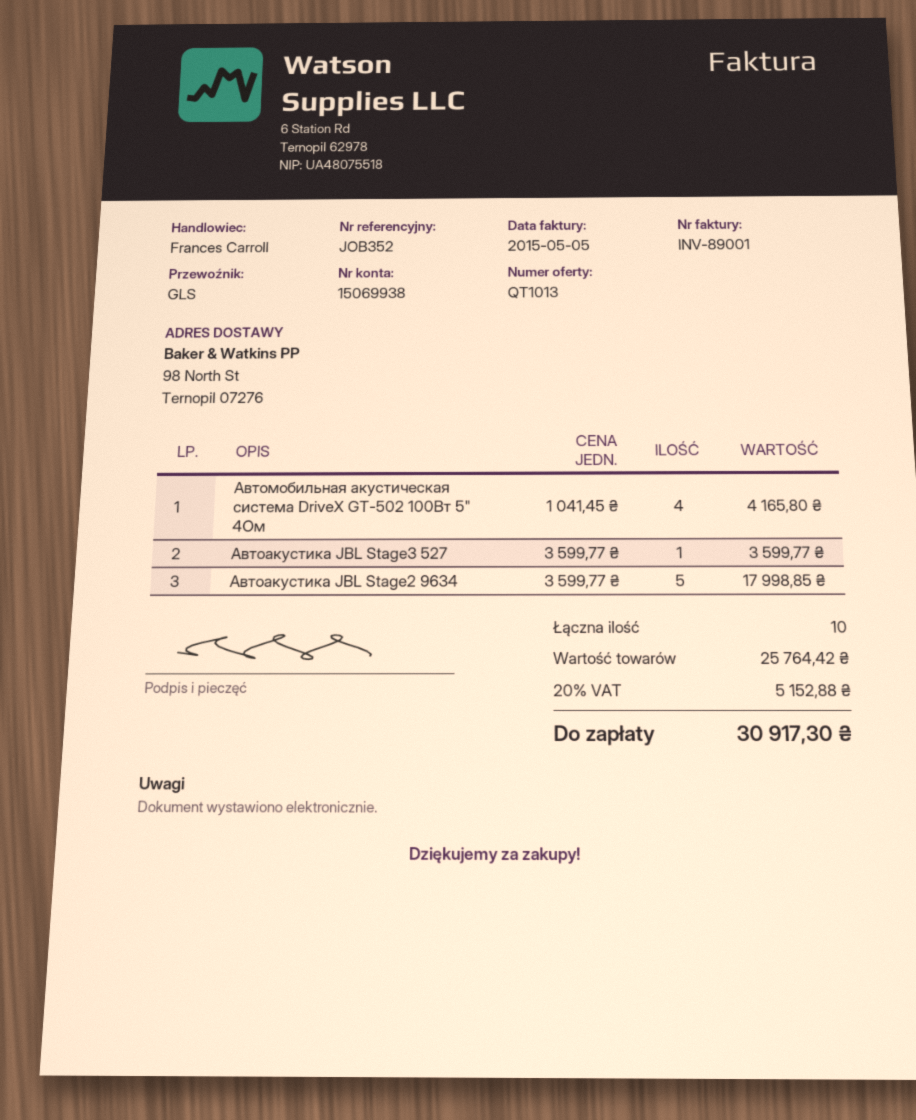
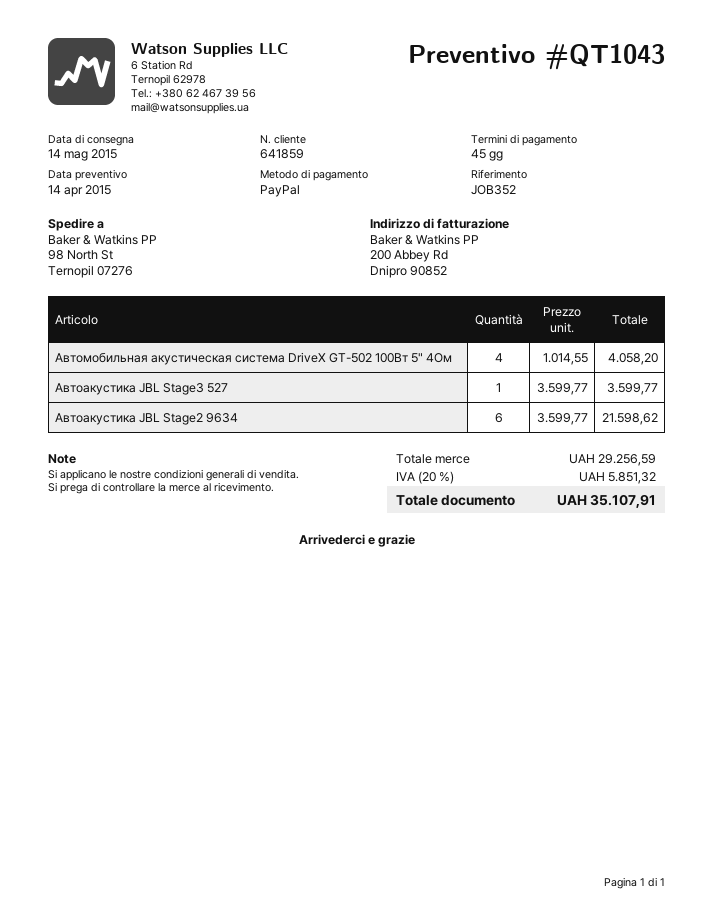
quote number: QT1013 -> QT1043
Автомобильная акустическая система DriveX GT-502 100Вт 5" 4Ом: 4 x 1041.45 = 4165.80 -> 4 x 1014.55 = 4058.20
Автоакустика JBL Stage2 9634: 5 x 3599.77 = 17998.85 -> 6 x 3599.77 = 21598.62
subtotal: 25764.42 -> 29256.59
tax: 20% = 5152.88 -> 20% = 5851.32
total: 30917.30 -> 35107.91

